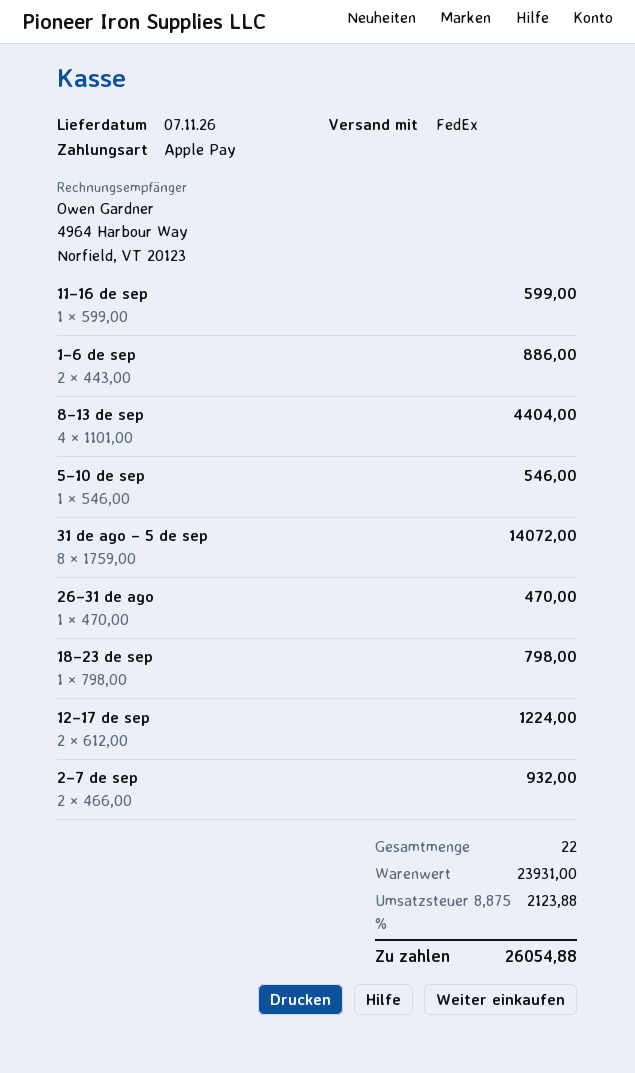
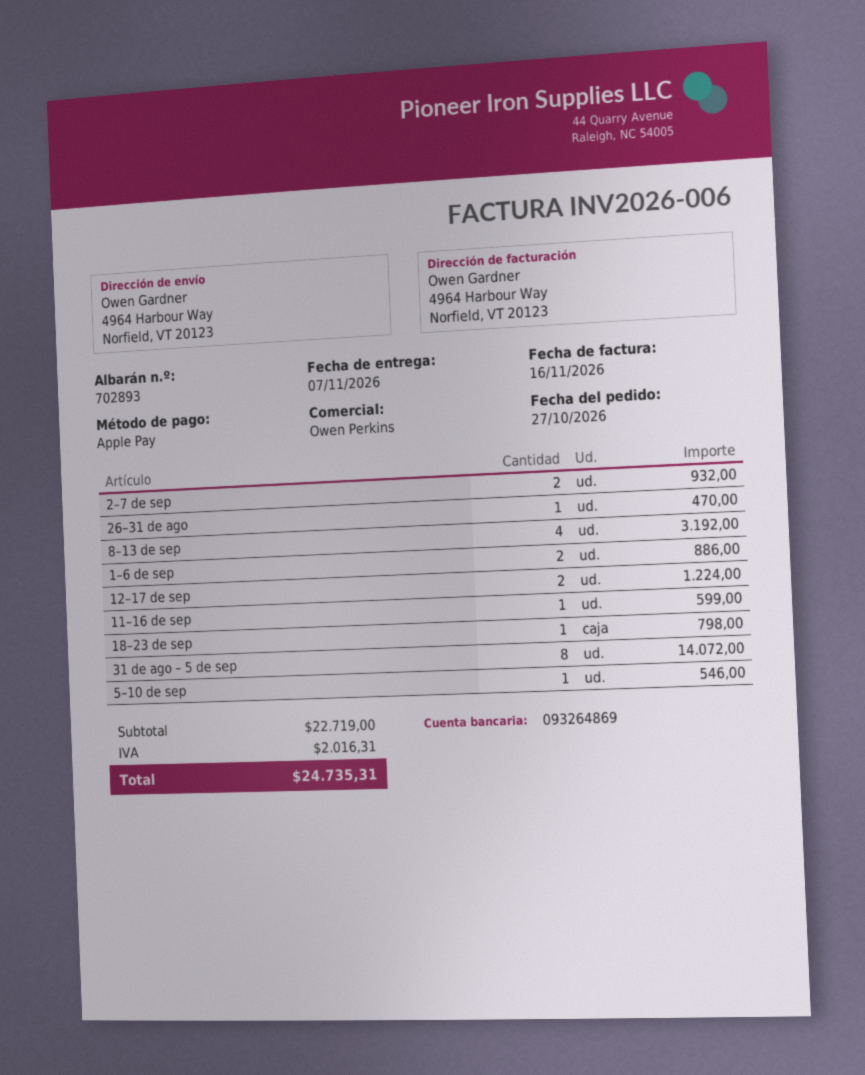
8–13 de sep: 4 for 4404.00 -> 4 for 3192.00
subtotal: 23931.00 -> 22719.00
tax: 2123.88 -> 2016.31
total: 26054.88 -> 24735.31

